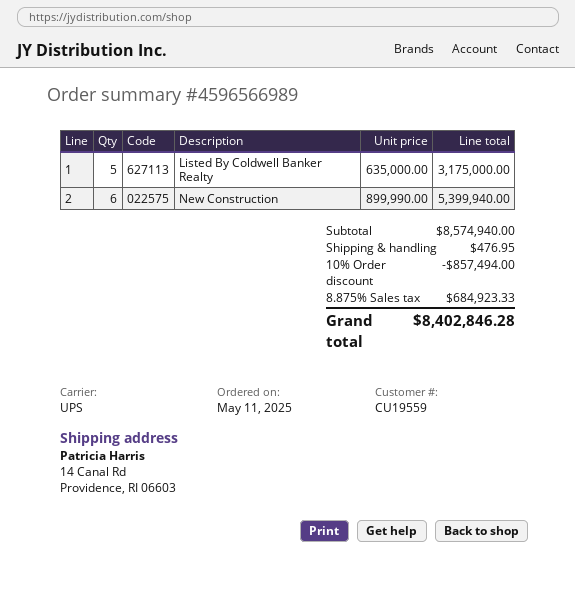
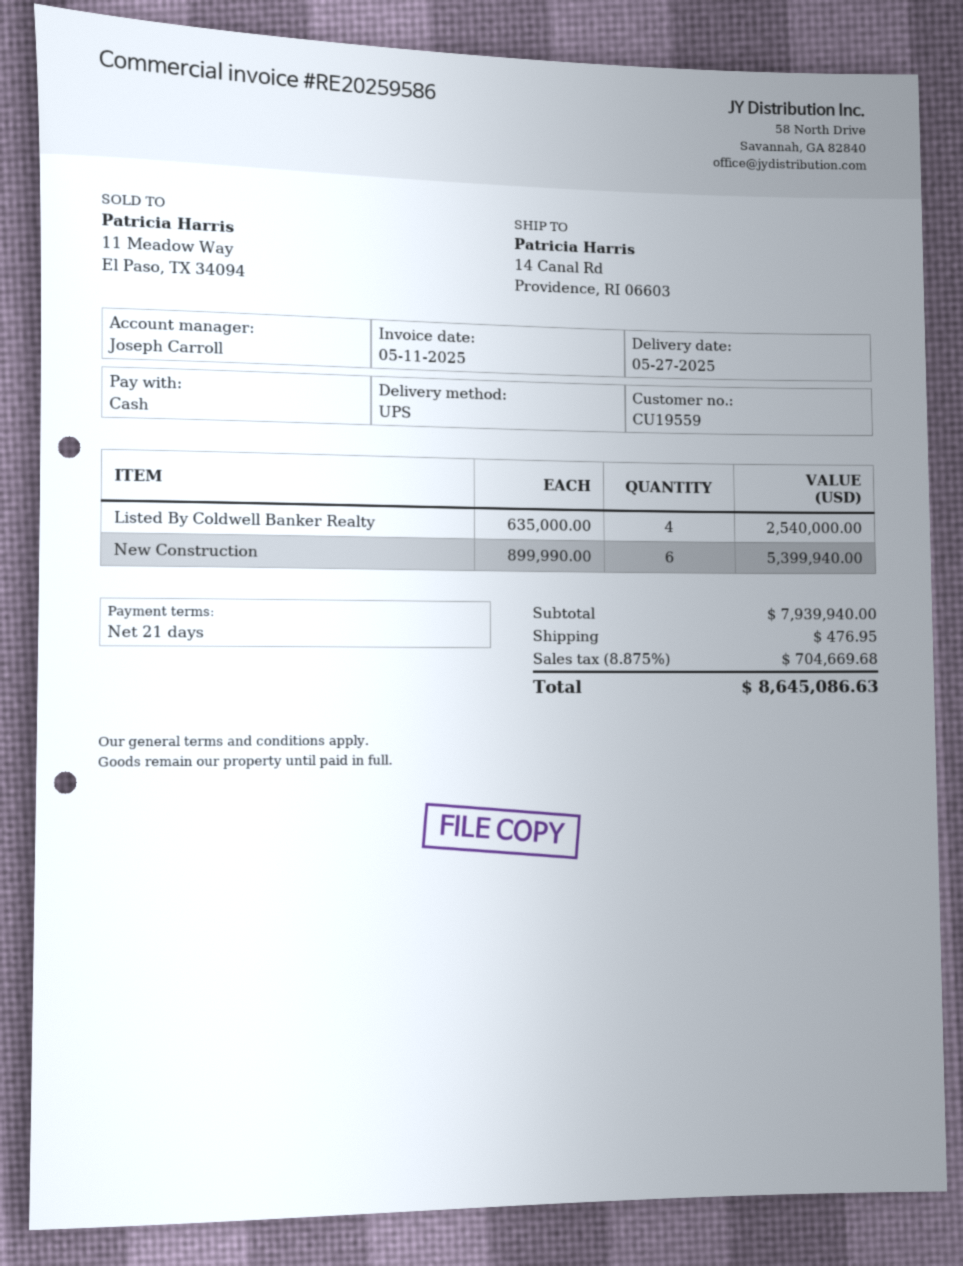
Listed By Coldwell Banker Realty: 5 x 635000.00 = 3175000.00 -> 4 x 635000.00 = 2540000.00
subtotal: 8574940.00 -> 7939940.00
discount: 10% = 857494.00 -> none
tax: 8.875% = 684923.33 -> 8.875% = 704669.68
total: 8402846.28 -> 8645086.63

